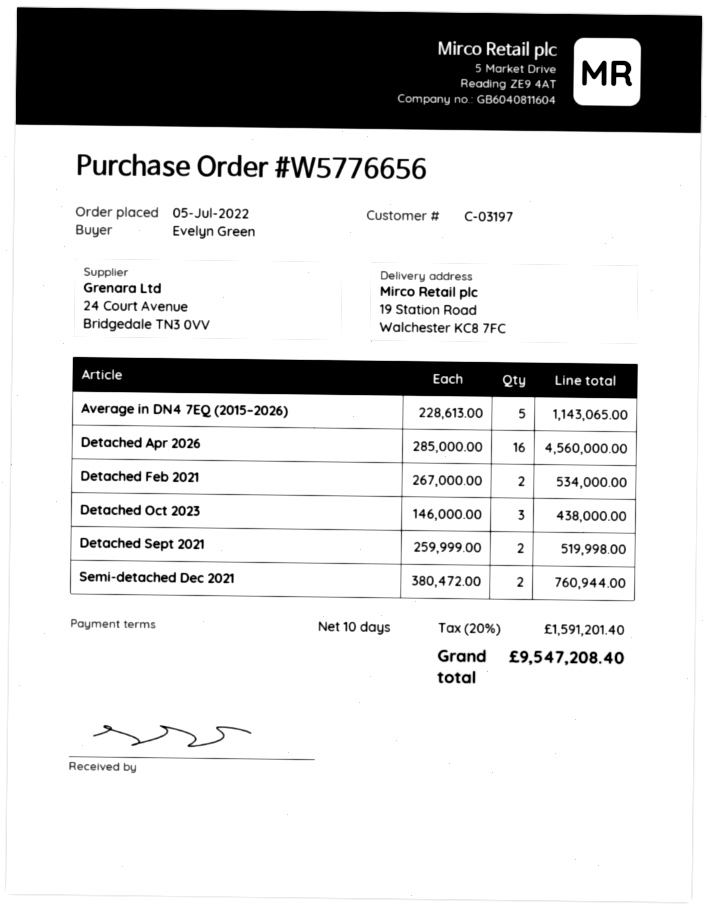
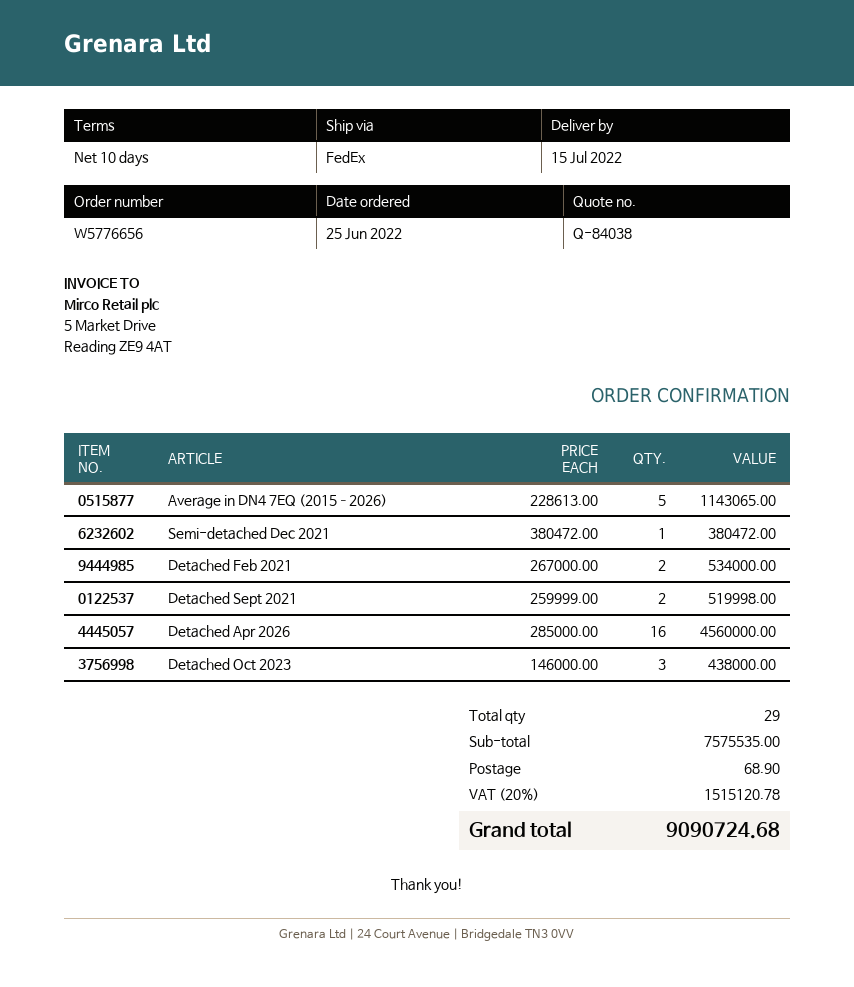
order date: 2022-07-05 -> 2022-06-25
Semi-detached Dec 2021: 2 x 380472.00 = 760944.00 -> 1 x 380472.00 = 380472.00
shipping: none -> 68.90
tax: 20% = 1591201.40 -> 20% = 1515120.78
total: 9547208.40 -> 9090724.68

